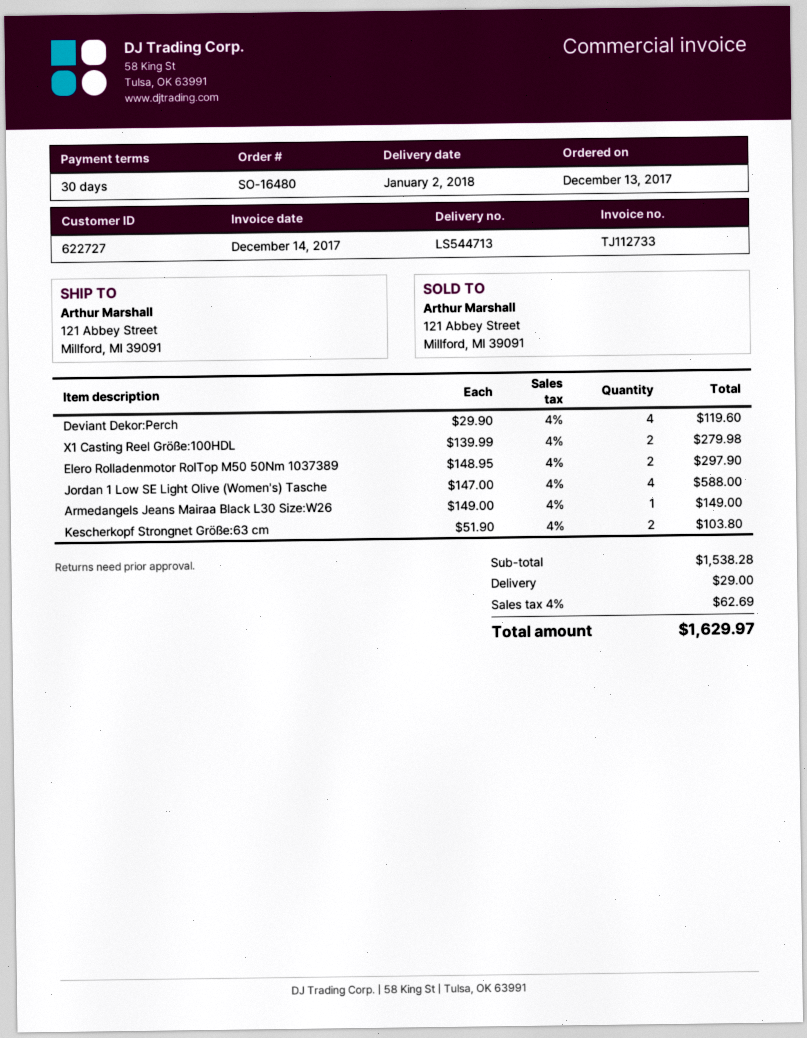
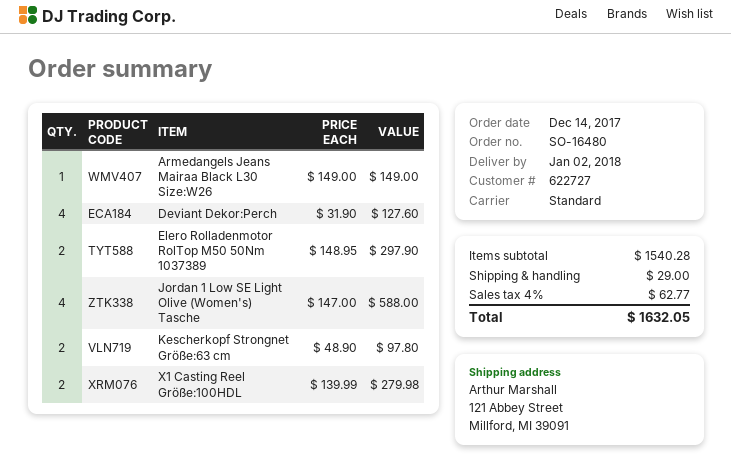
order date: 2017-12-13 -> 2017-12-14
Deviant Dekor:Perch: 4 x 29.90 = 119.60 -> 4 x 31.90 = 127.60
Kescherkopf Strongnet Größe:63 cm: 2 x 51.90 = 103.80 -> 2 x 48.90 = 97.80
subtotal: 1538.28 -> 1540.28
tax: 4% = 62.69 -> 4% = 62.77
total: 1629.97 -> 1632.05

